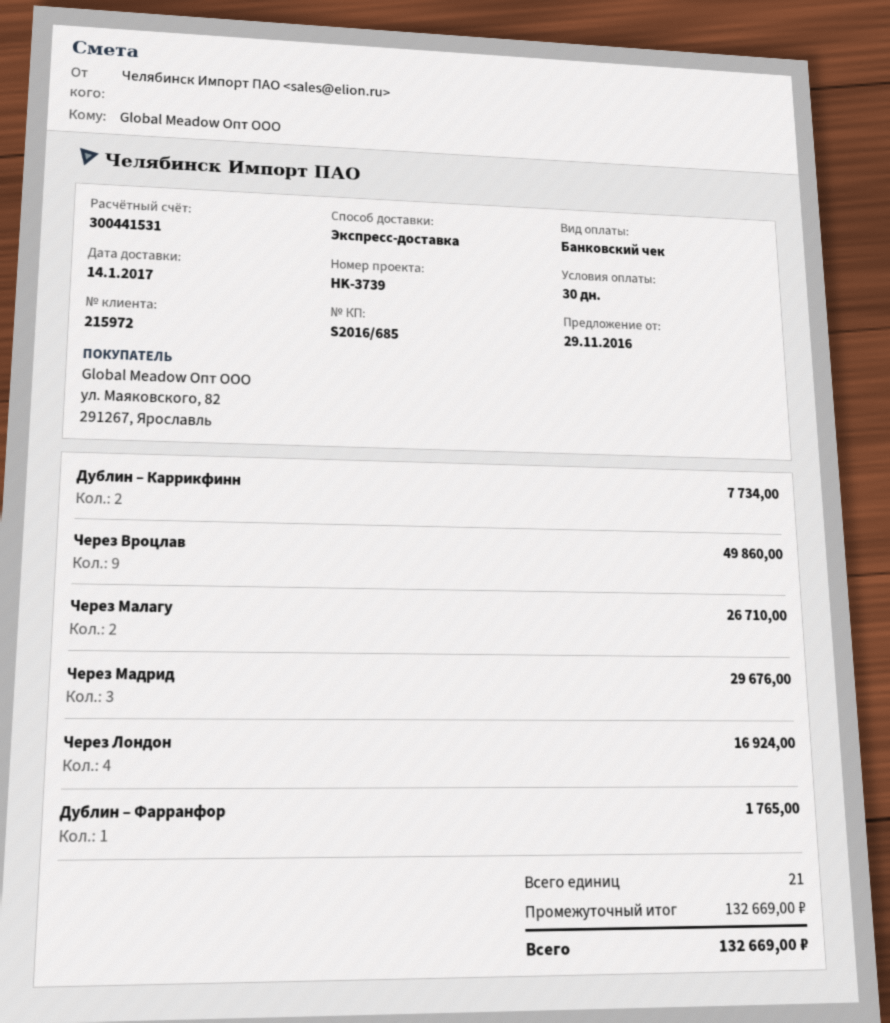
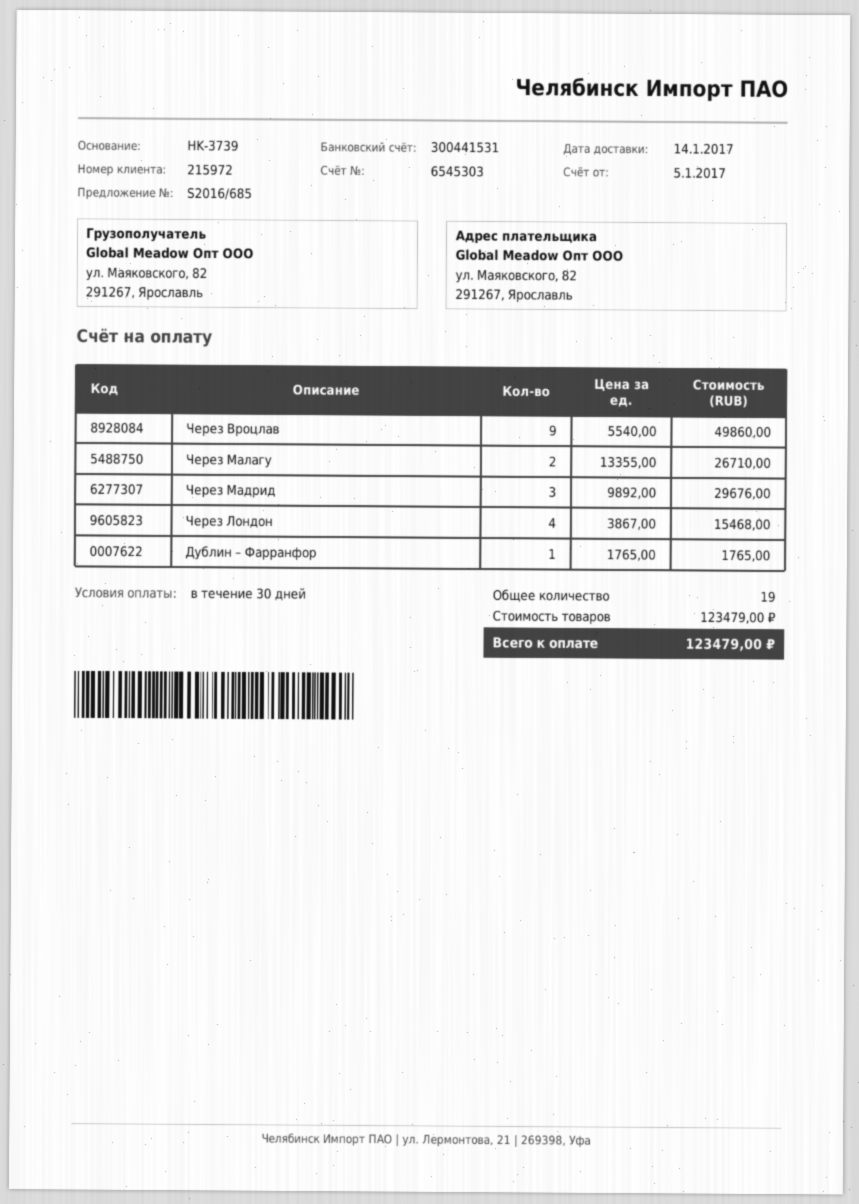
Дублин – Каррикфинн: 2 for 7734.00 -> none
Через Лондон: 4 for 16924.00 -> 4 for 15468.00
total quantity: 21 -> 19
subtotal: 132669.00 -> 123479.00
total: 132669.00 -> 123479.00

